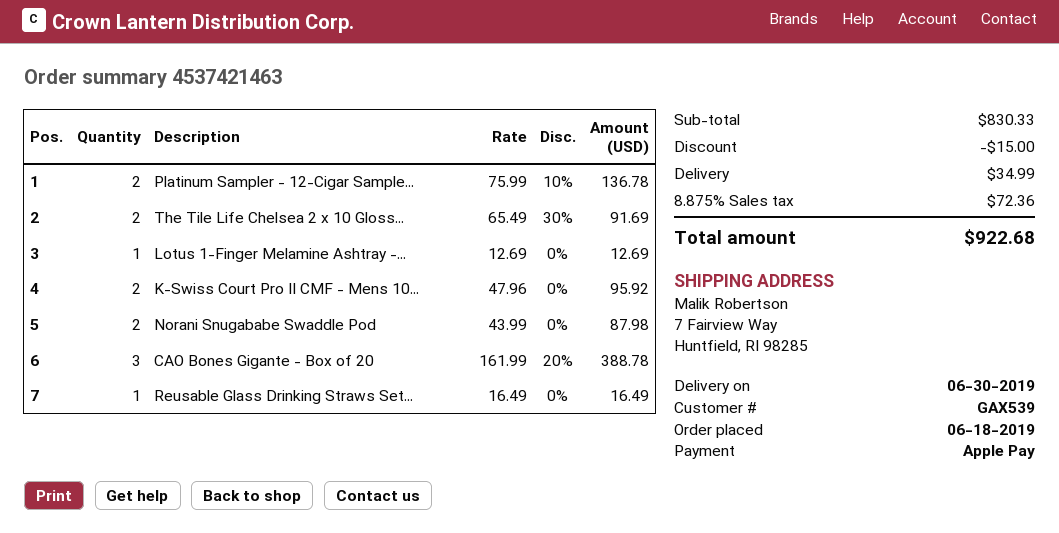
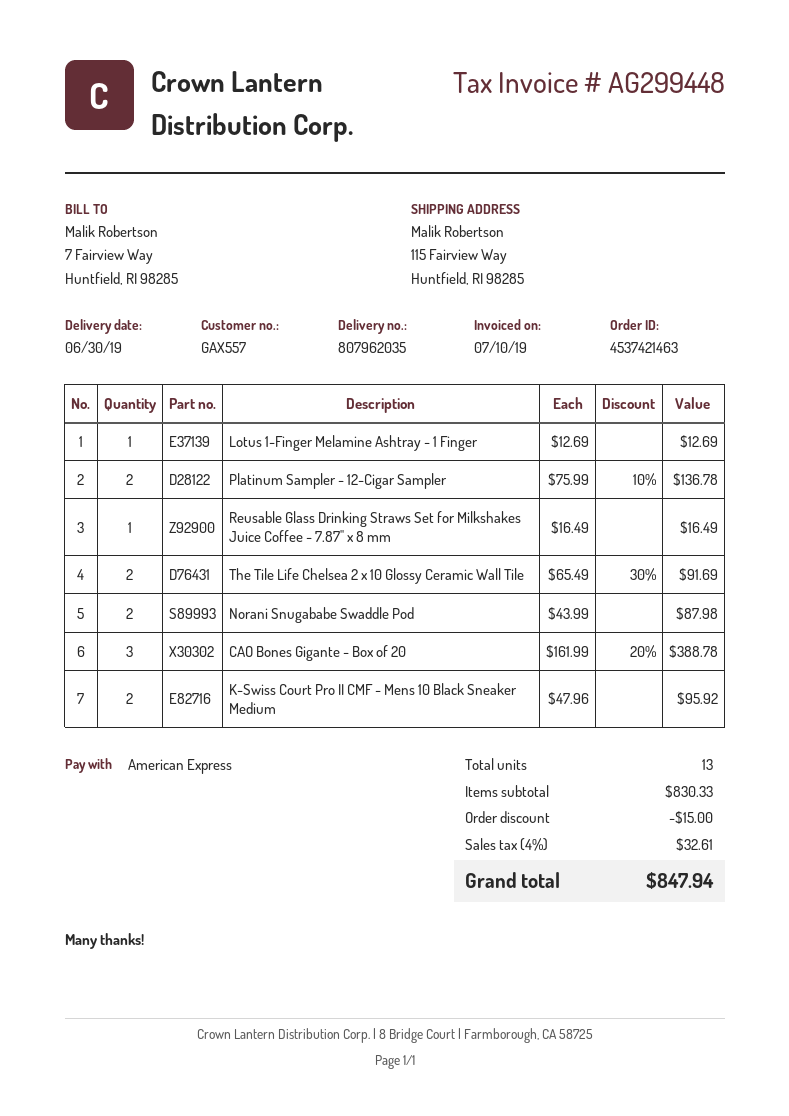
customer number: GAX539 -> GAX557
payment method: Apple Pay -> American Express
ship to: 7 Fairview Way, Huntfield, RI 98285 -> 115 Fairview Way, Huntfield, RI 98285
shipping: 34.99 -> none
tax: 8.875% = 72.36 -> 4% = 32.61
total: 922.68 -> 847.94

